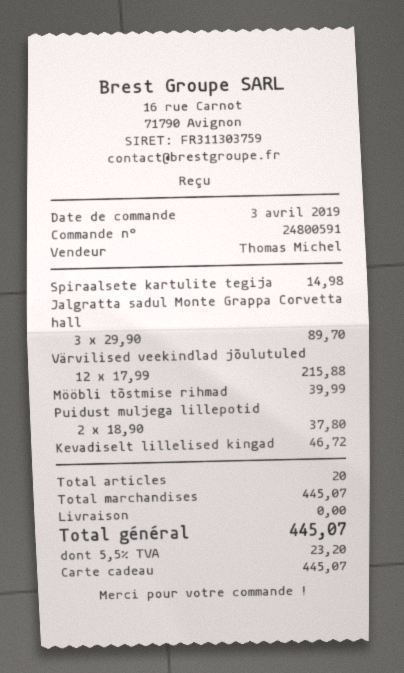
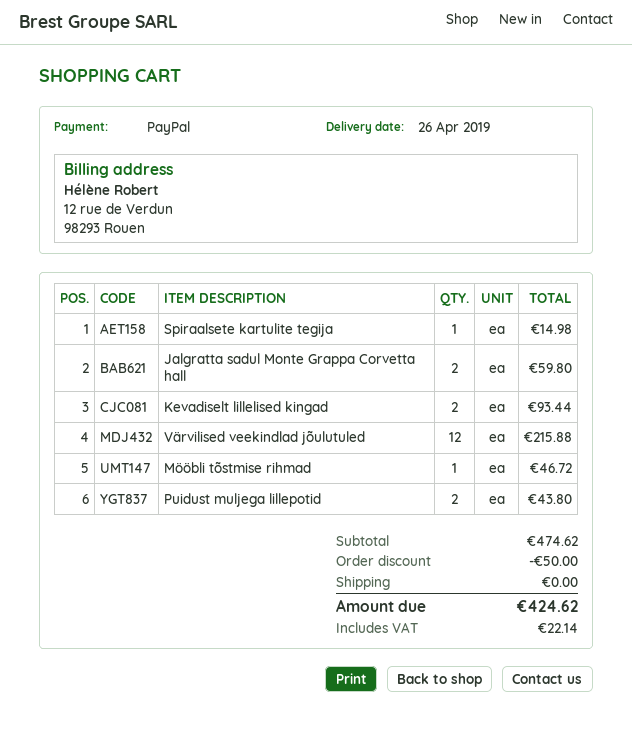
payment method: gift card -> PayPal
Jalgratta sadul Monte Grappa Corvetta hall: 3 for 89.70 -> 2 for 59.80
Mööbli tõstmise rihmad: 1 for 39.99 -> 1 for 46.72
Puidust muljega lillepotid: 2 for 37.80 -> 2 for 43.80
Kevadiselt lillelised kingad: 1 for 46.72 -> 2 for 93.44
subtotal: 445.07 -> 474.62
discount: none -> 50.00
tax: 23.20 -> 22.14
total: 445.07 -> 424.62

